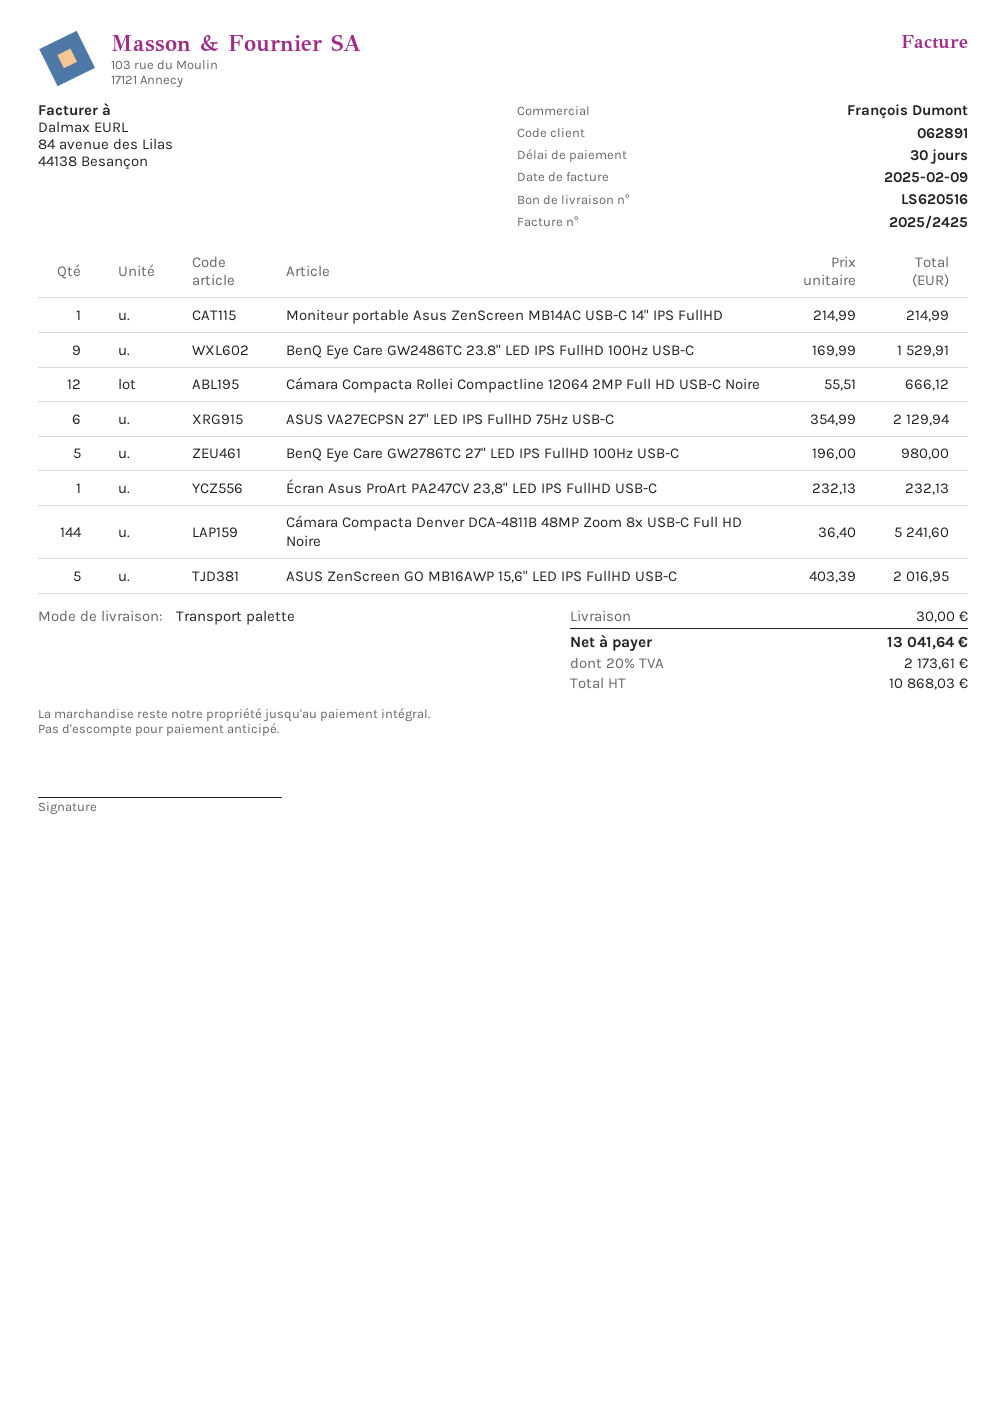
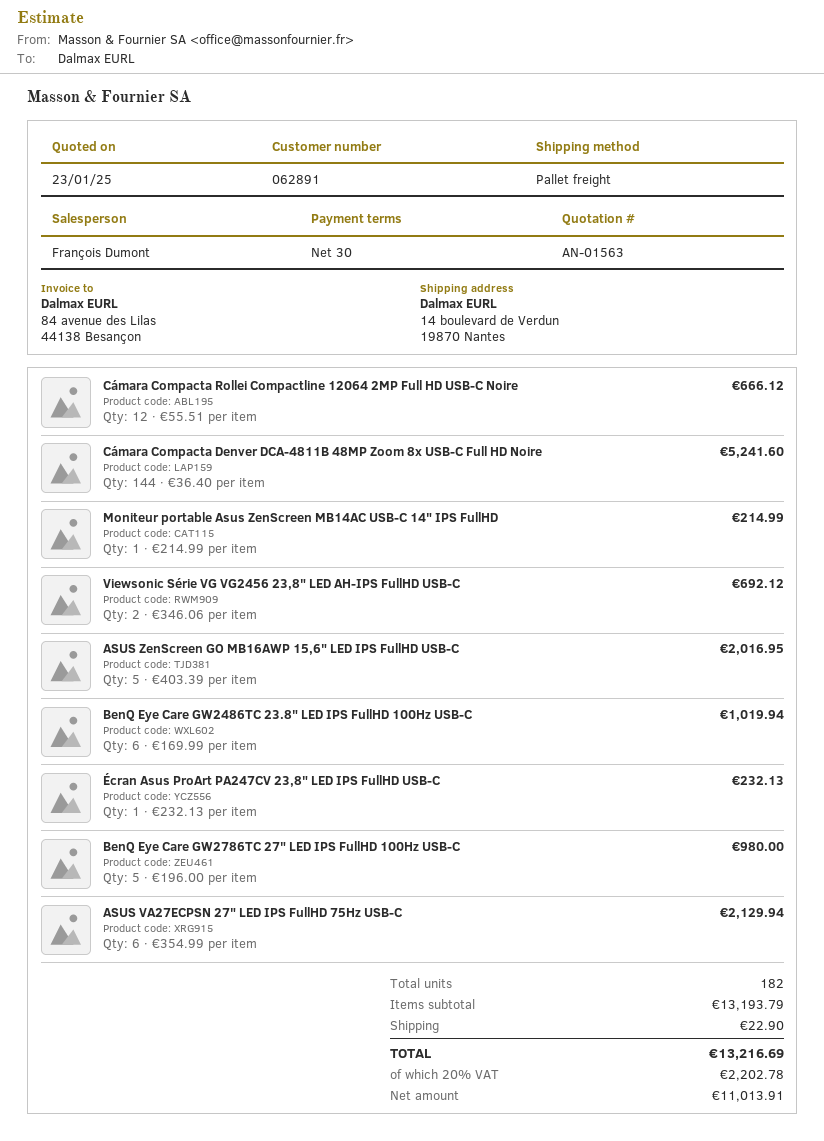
BenQ Eye Care GW2486TC 23.8" LED IPS FullHD 100Hz USB-C: 9 x 169.99 = 1529.91 -> 6 x 169.99 = 1019.94
Viewsonic Série VG VG2456 23,8" LED AH-IPS FullHD USB-C: none -> 2 x 346.06 = 692.12
shipping: 30.00 -> 22.90
net: 10868.03 -> 11013.91
tax: 20% = 2173.61 -> 20% = 2202.78
total: 13041.64 -> 13216.69

